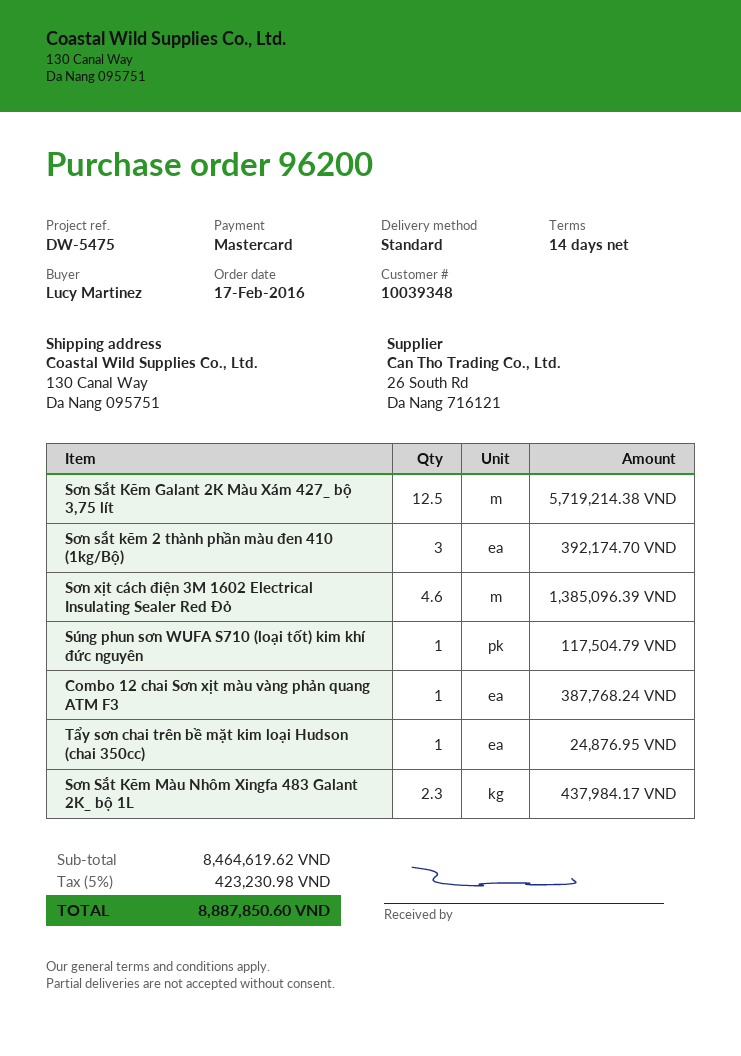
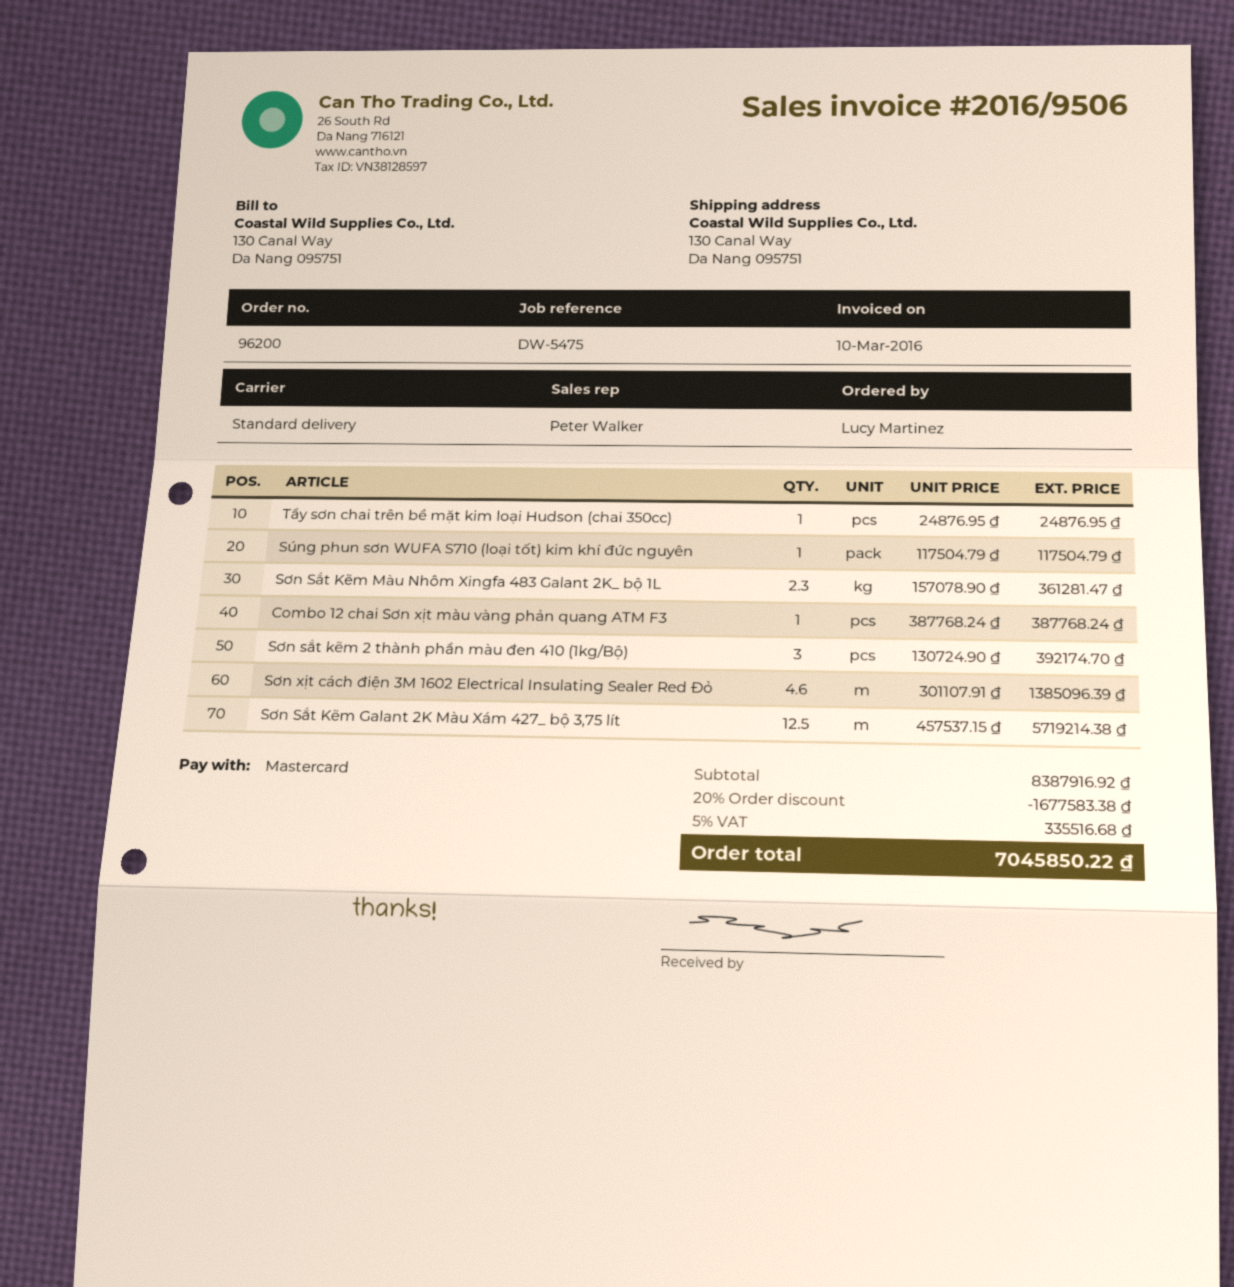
Sơn Sắt Kẽm Màu Nhôm Xingfa 483 Galant 2K_ bộ 1L: 2.3 for 437984.17 -> 2.3 for 361281.47
subtotal: 8464619.62 -> 8387916.92
discount: none -> 20% = 1677583.38
tax: 5% = 423230.98 -> 5% = 335516.68
total: 8887850.60 -> 7045850.22

